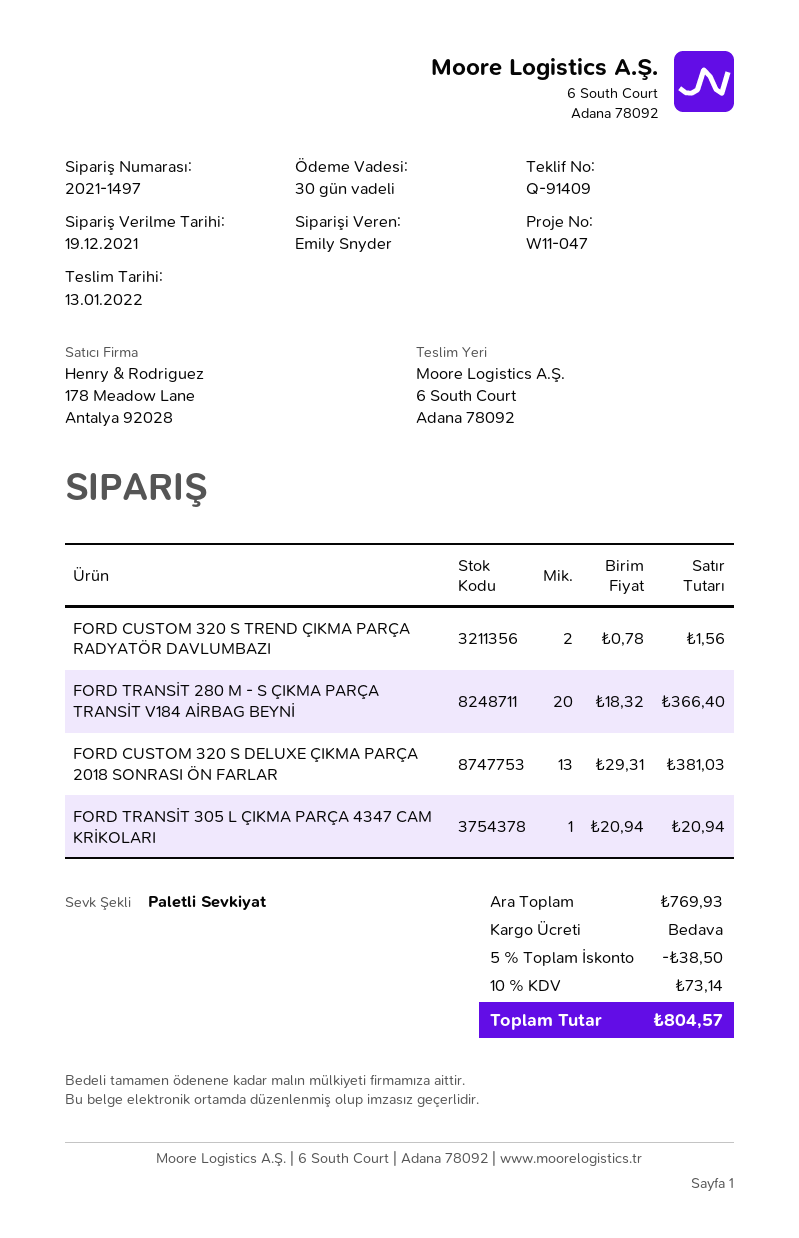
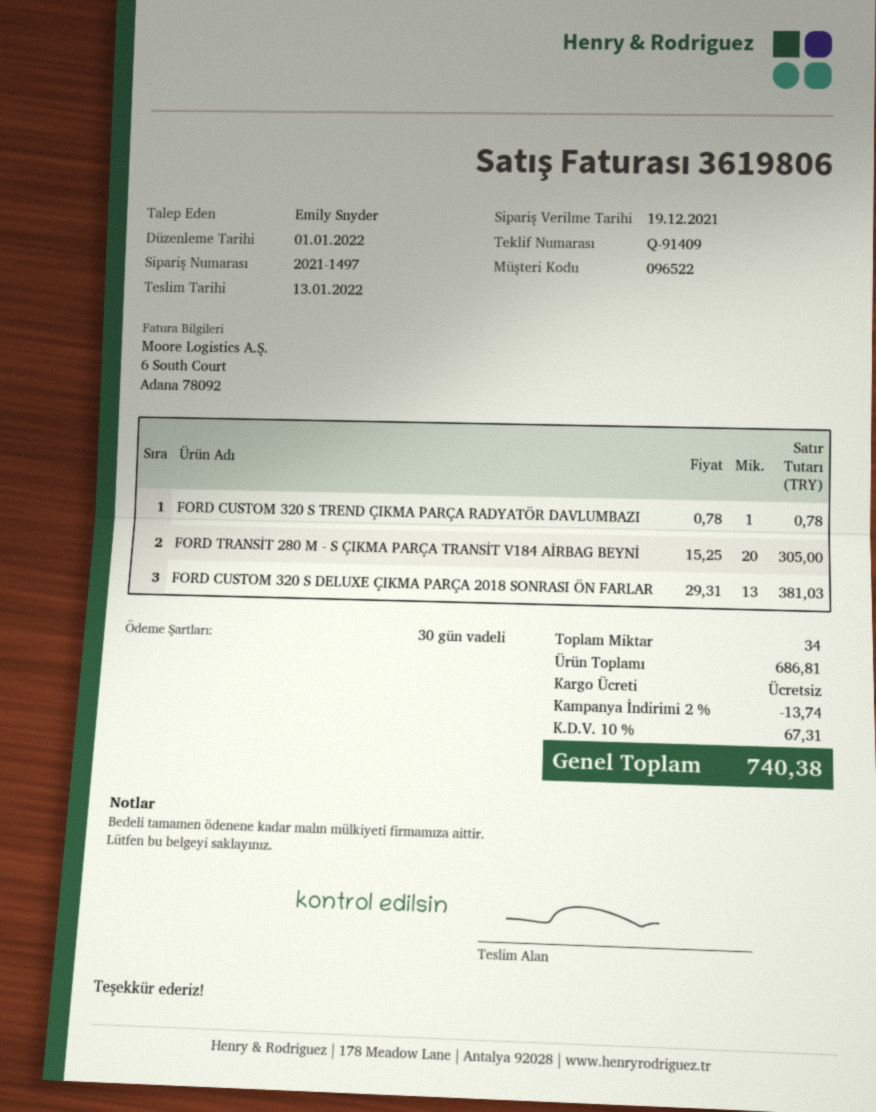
FORD CUSTOM 320 S TREND ÇIKMA PARÇA RADYATÖR DAVLUMBAZI: 2 x 0.78 = 1.56 -> 1 x 0.78 = 0.78
FORD TRANSİT 280 M - S ÇIKMA PARÇA TRANSİT V184 AİRBAG BEYNİ: 20 x 18.32 = 366.40 -> 20 x 15.25 = 305.00
FORD TRANSİT 305 L ÇIKMA PARÇA 4347 CAM KRİKOLARI: 1 x 20.94 = 20.94 -> none
subtotal: 769.93 -> 686.81
discount: 5% = 38.50 -> 2% = 13.74
tax: 10% = 73.14 -> 10% = 67.31
total: 804.57 -> 740.38

